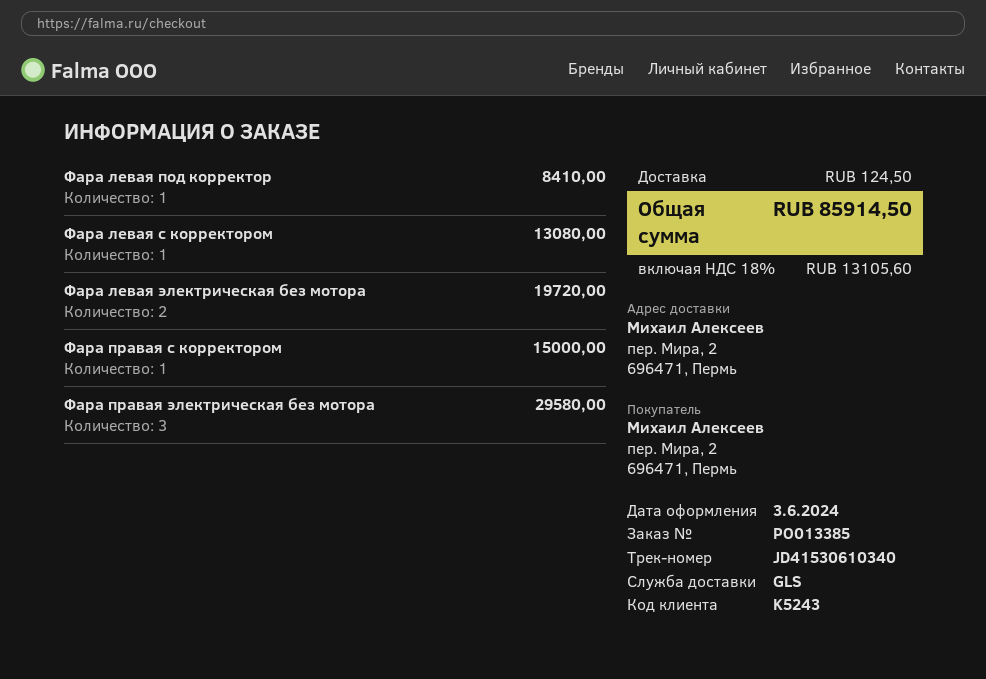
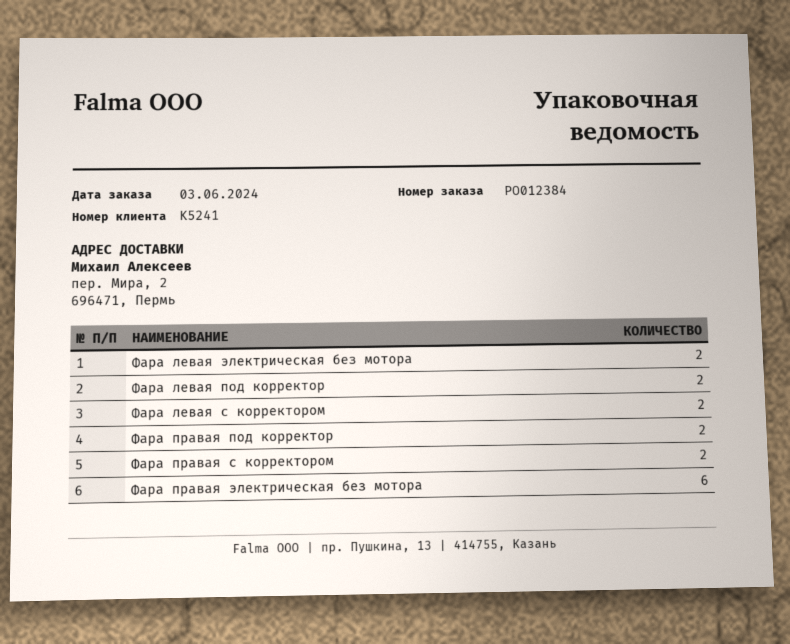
order number: PO013385 -> PO012384
customer number: K5243 -> K5241
Фара левая под корректор: 1 -> 2
Фара левая с корректором: 1 -> 2
Фара правая с корректором: 1 -> 2
Фара правая электрическая без мотора: 3 -> 6
Фара правая под корректор: none -> 2

